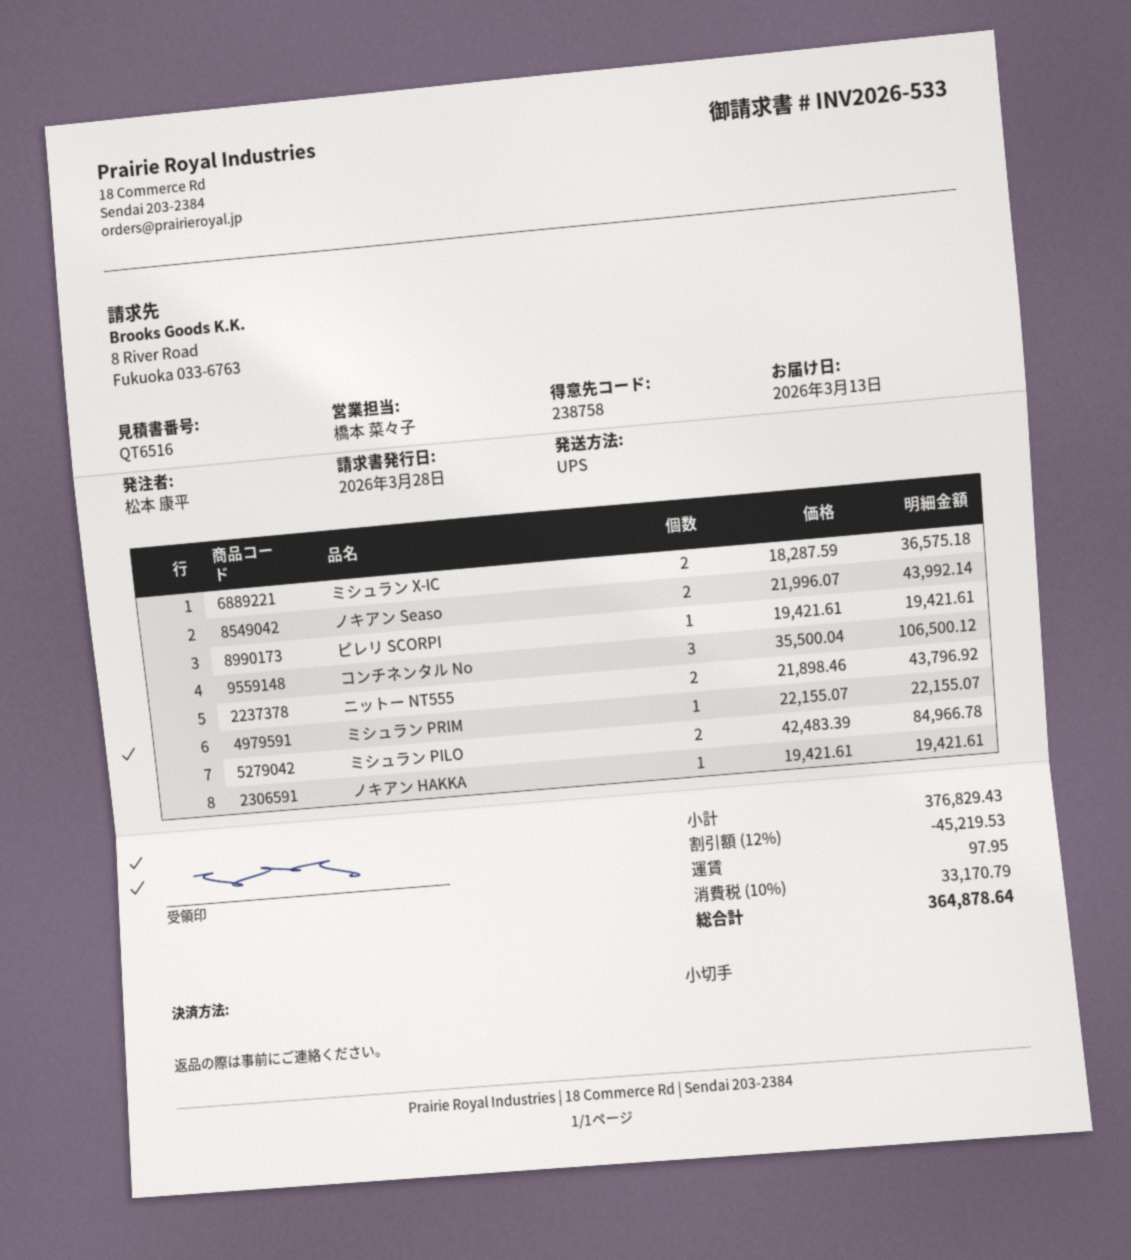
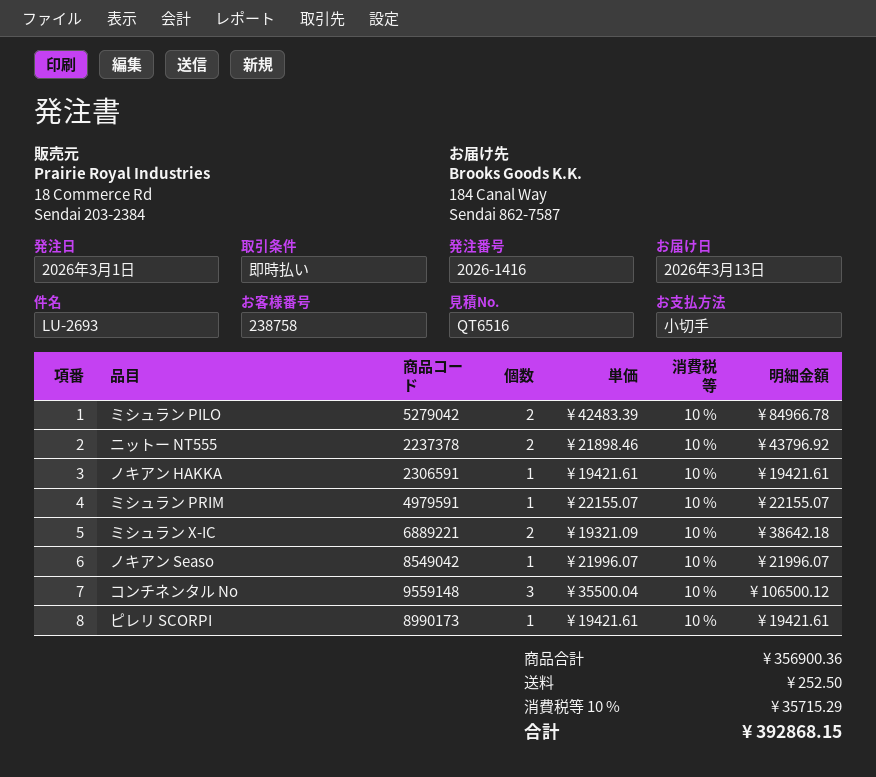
ミシュラン X-IC: 2 x 18287.59 = 36575.18 -> 2 x 19321.09 = 38642.18
ノキアン Seaso: 2 x 21996.07 = 43992.14 -> 1 x 21996.07 = 21996.07
subtotal: 376829.43 -> 356900.36
discount: 12% = 45219.53 -> none
shipping: 97.95 -> 252.50
tax: 10% = 33170.79 -> 10% = 35715.29
total: 364878.64 -> 392868.15

